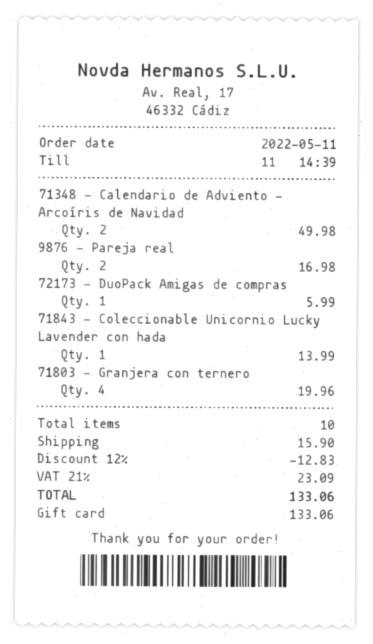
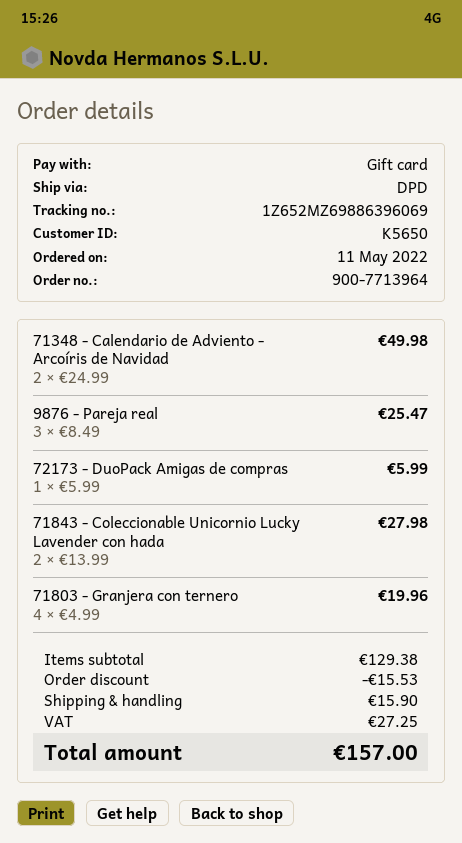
9876 - Pareja real: 2 for 16.98 -> 3 for 25.47
71843 - Coleccionable Unicornio Lucky Lavender con hada: 1 for 13.99 -> 2 for 27.98
discount: 12.83 -> 15.53
tax: 23.09 -> 27.25
total: 133.06 -> 157.00

